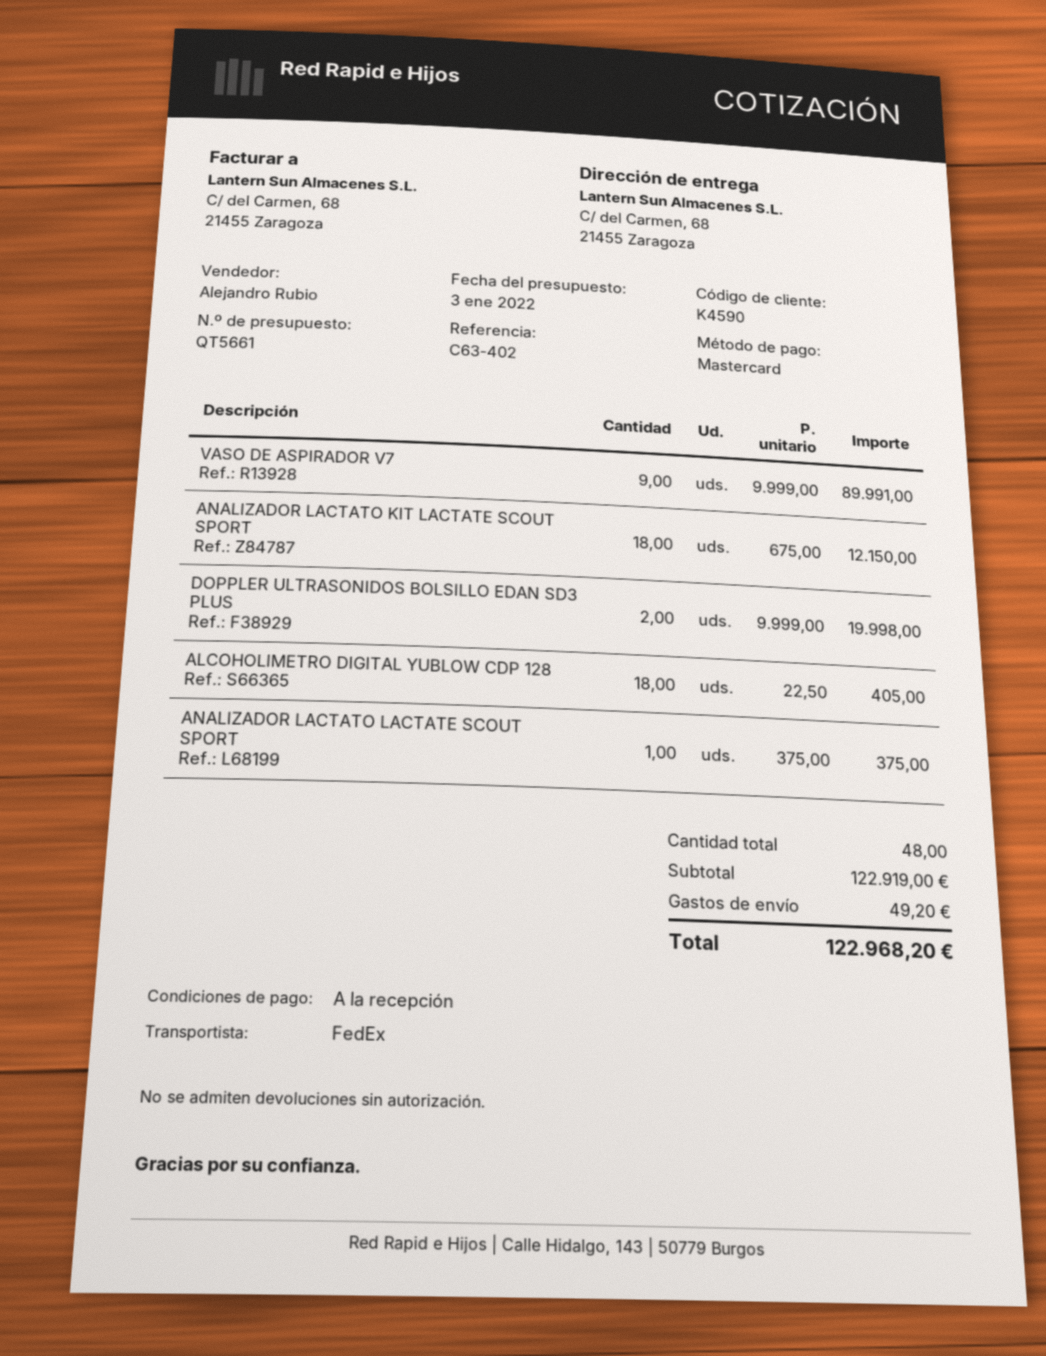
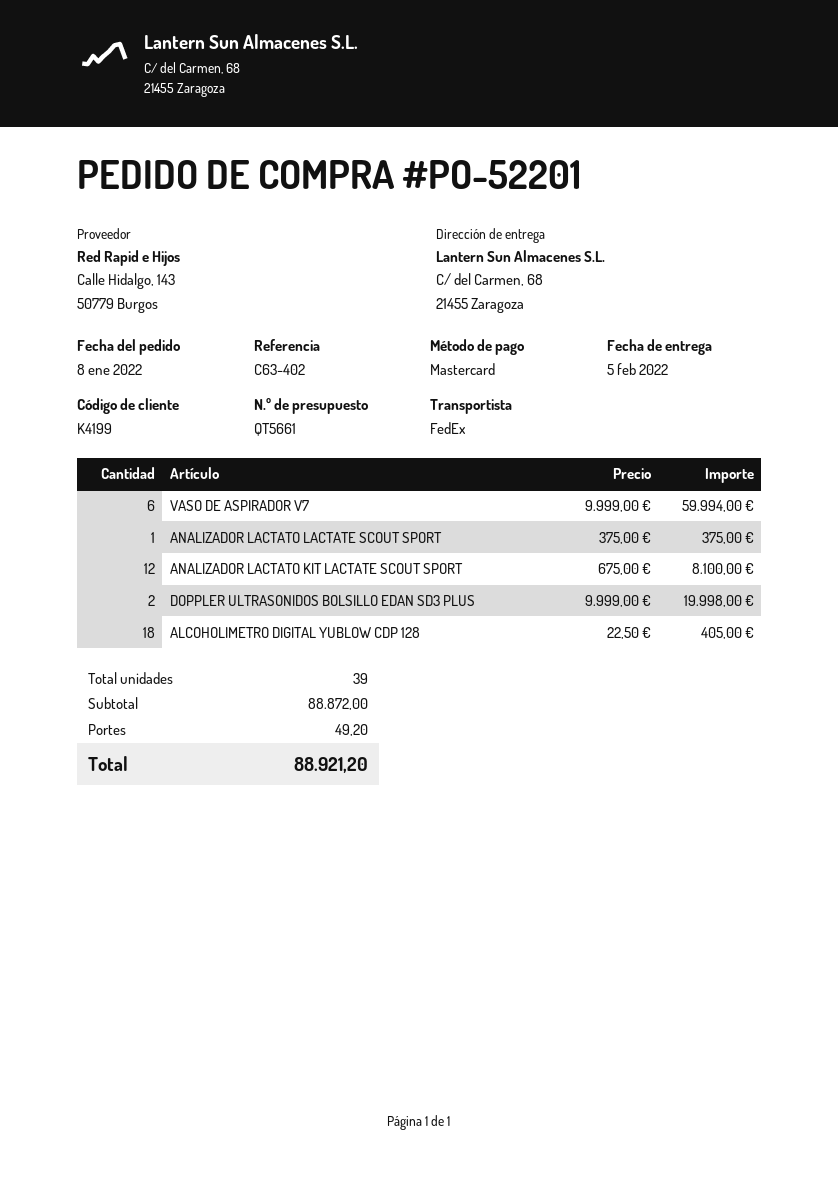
customer number: K4590 -> K4199
VASO DE ASPIRADOR V7: 9 x 9999.00 = 89991.00 -> 6 x 9999.00 = 59994.00
ANALIZADOR LACTATO KIT LACTATE SCOUT SPORT: 18 x 675.00 = 12150.00 -> 12 x 675.00 = 8100.00
total quantity: 48 -> 39
subtotal: 122919.00 -> 88872.00
total: 122968.20 -> 88921.20

